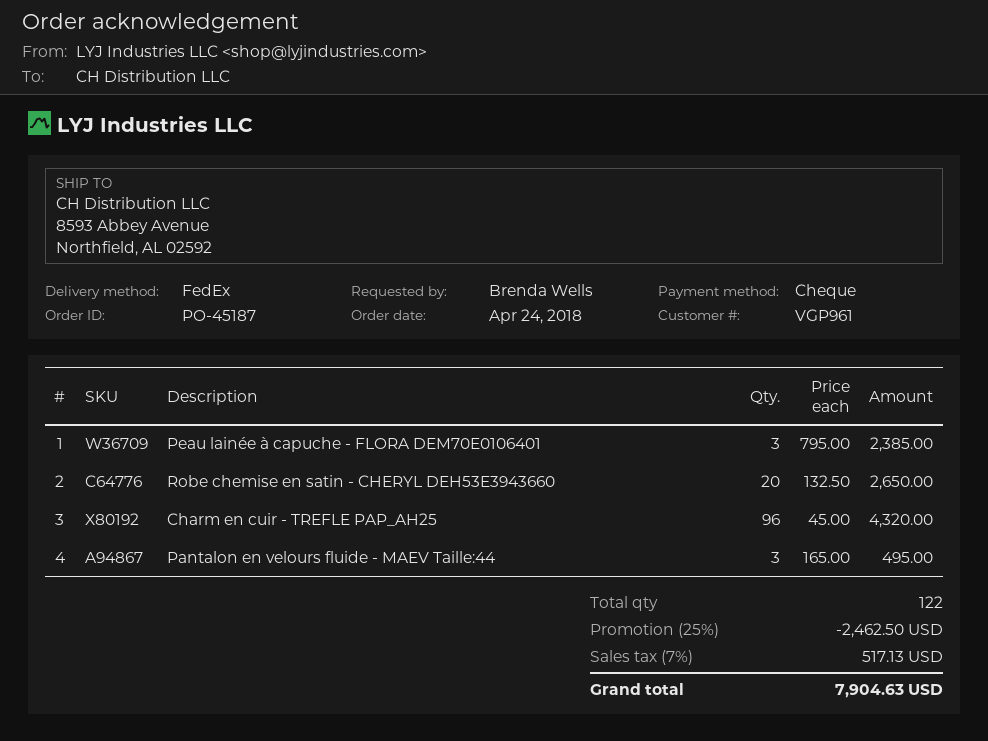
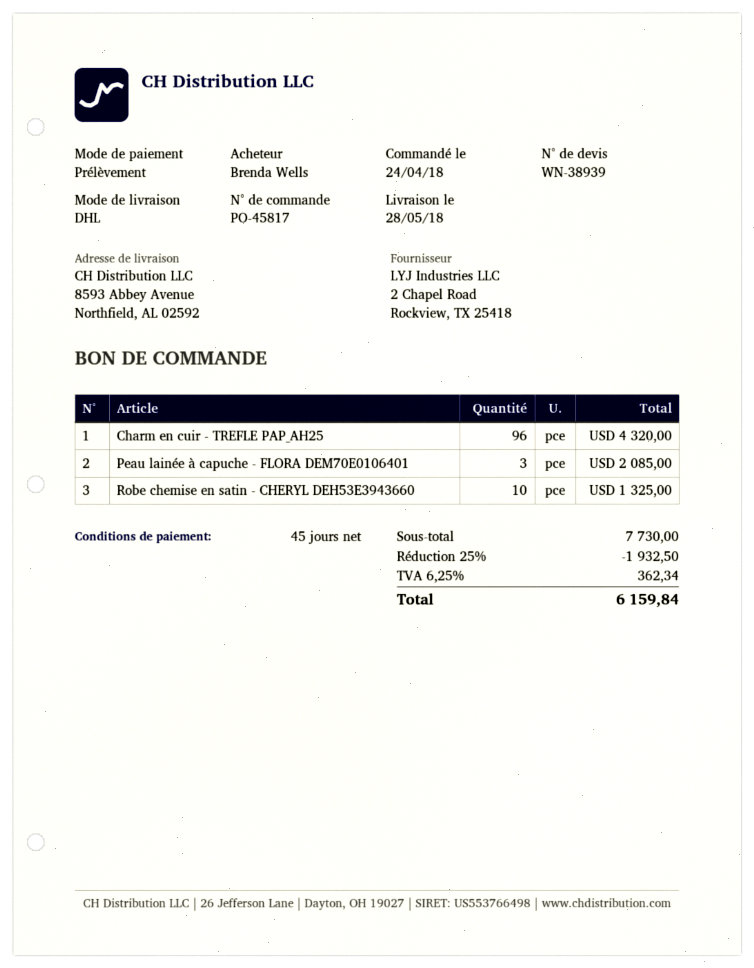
order number: PO-45187 -> PO-45817
payment method: cheque -> direct debit
shipping method: FedEx -> DHL
Peau lainée à capuche - FLORA DEM70E0106401: 3 for 2385.00 -> 3 for 2085.00
Robe chemise en satin - CHERYL DEH53E3943660: 20 for 2650.00 -> 10 for 1325.00
Pantalon en velours fluide - MAEV Taille:44: 3 for 495.00 -> none
discount: 25% = 2462.50 -> 25% = 1932.50
tax: 7% = 517.13 -> 6.25% = 362.34
total: 7904.63 -> 6159.84

